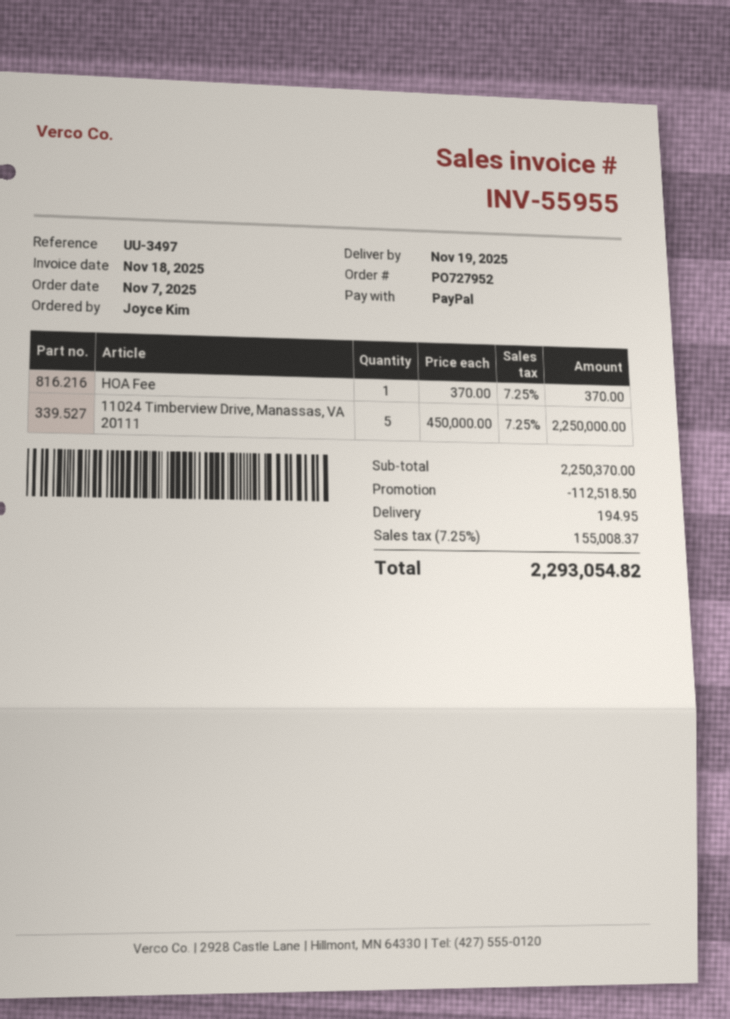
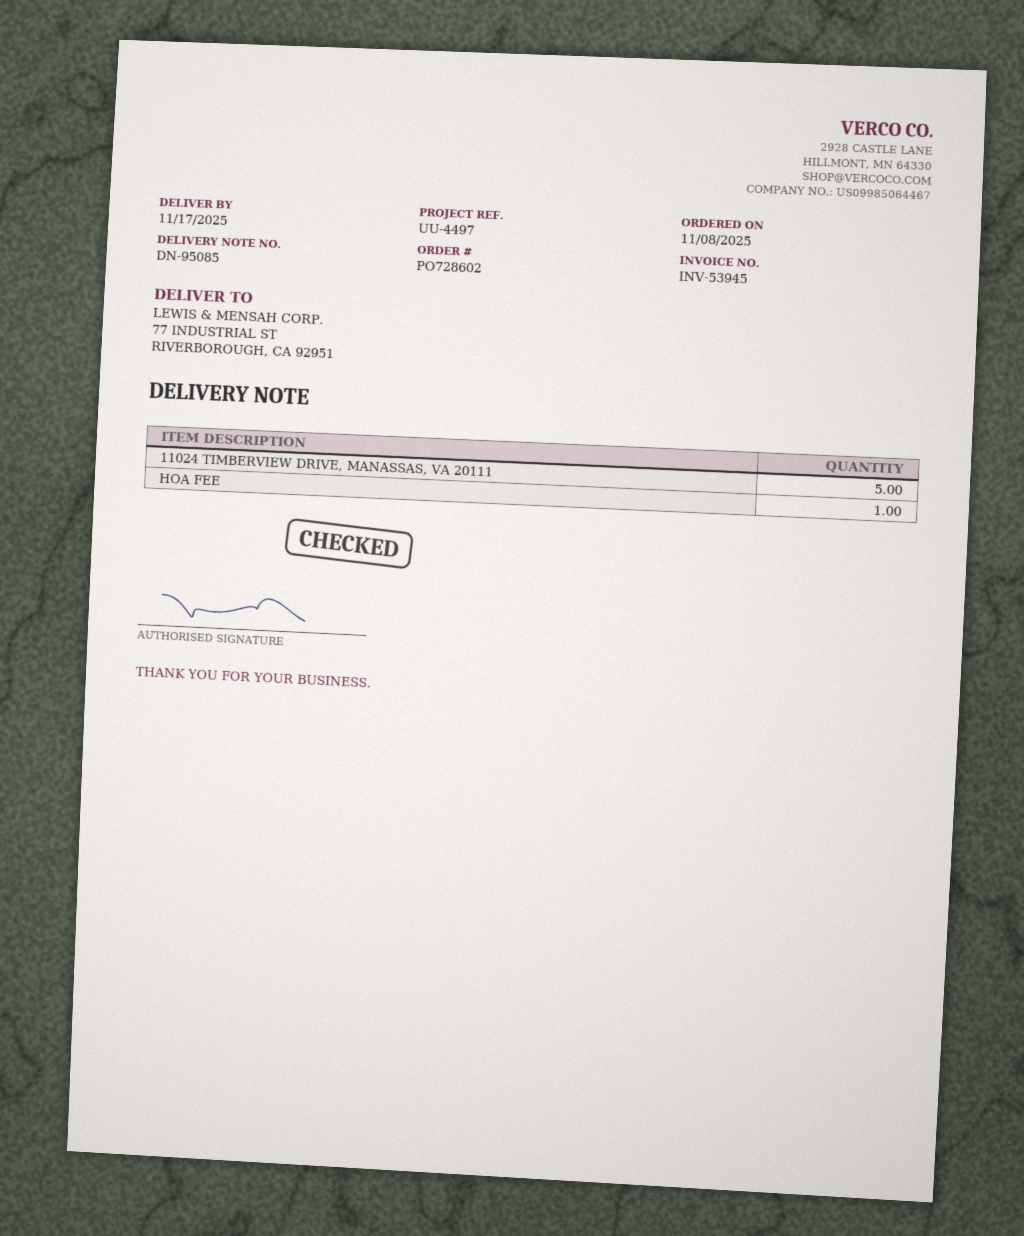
order number: PO727952 -> PO728602
order date: 2025-11-07 -> 2025-11-08
delivery date: 2025-11-19 -> 2025-11-17
invoice number: INV-55955 -> INV-53945
reference: UU-3497 -> UU-4497

